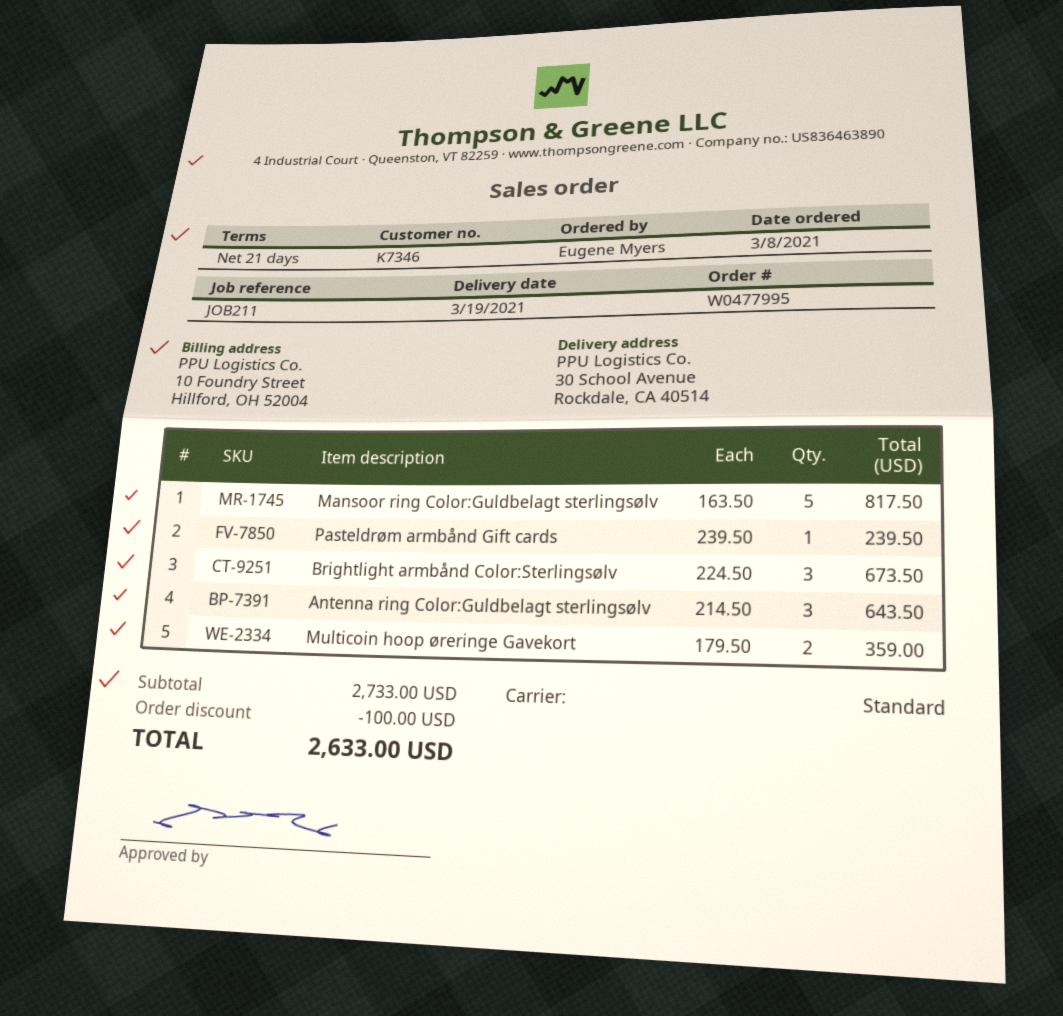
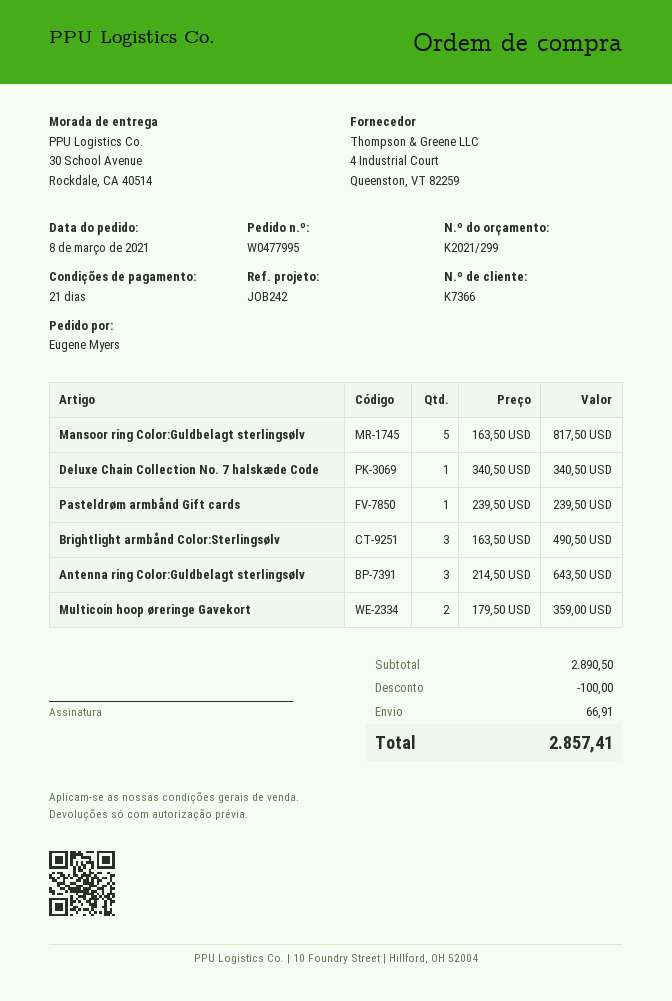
customer number: K7346 -> K7366
reference: JOB211 -> JOB242
Brightlight armbånd Color:Sterlingsølv: 3 x 224.50 = 673.50 -> 3 x 163.50 = 490.50
Deluxe Chain Collection No. 7 halskæde Code: none -> 1 x 340.50 = 340.50
subtotal: 2733.00 -> 2890.50
shipping: none -> 66.91
total: 2633.00 -> 2857.41

